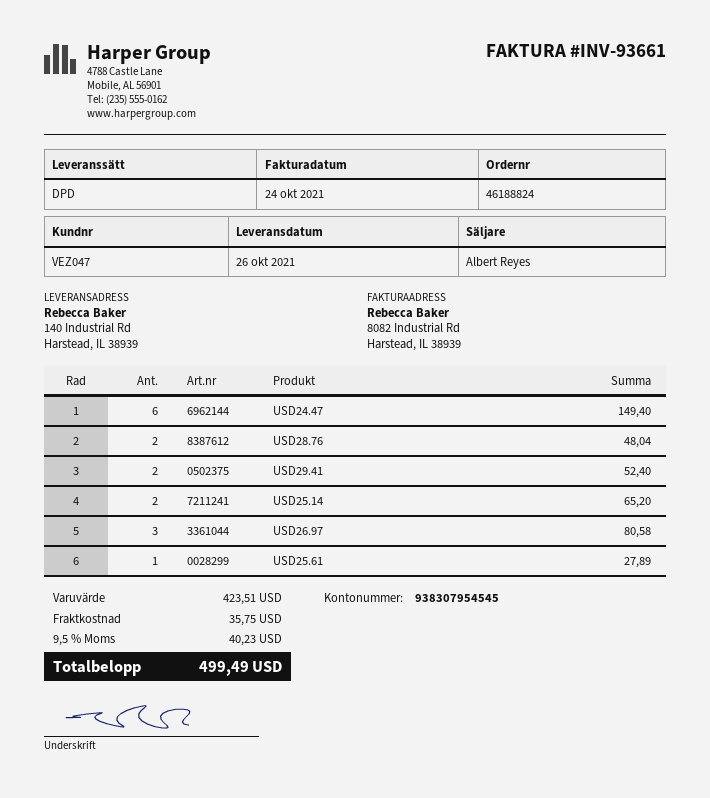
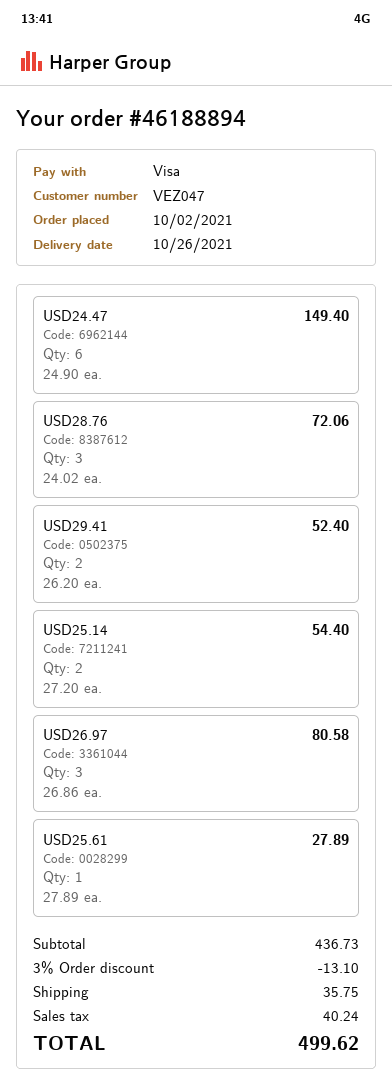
order number: 46188824 -> 46188894
USD28.76: 2 for 48.04 -> 3 for 72.06
USD25.14: 2 for 65.20 -> 2 for 54.40
subtotal: 423.51 -> 436.73
discount: none -> 3% = 13.10
tax: 40.23 -> 40.24
total: 499.49 -> 499.62

